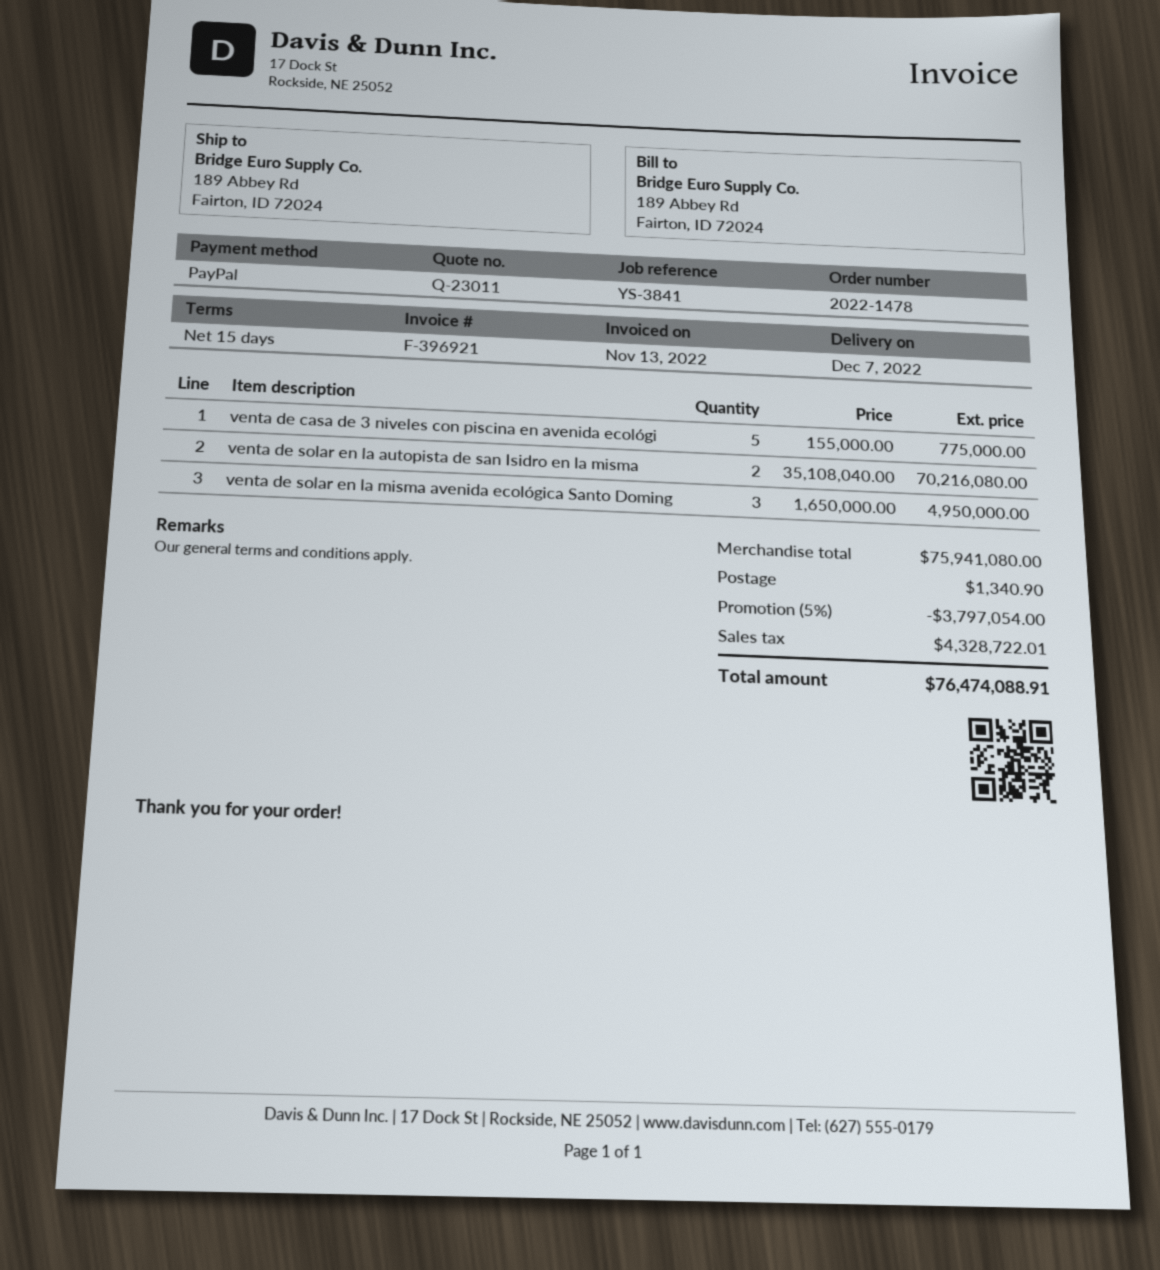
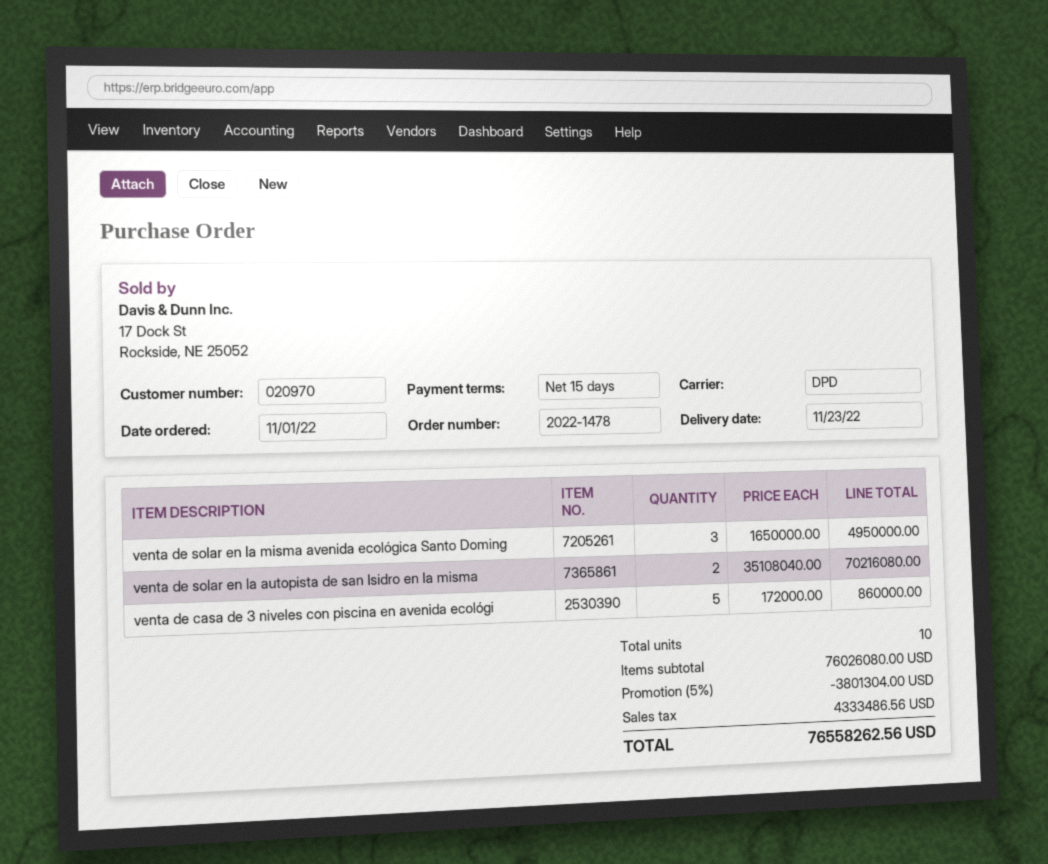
delivery date: 2022-12-07 -> 2022-11-23
venta de casa de 3 niveles con piscina en avenida ecológi: 5 x 155000.00 = 775000.00 -> 5 x 172000.00 = 860000.00
subtotal: 75941080.00 -> 76026080.00
discount: 5% = 3797054.00 -> 5% = 3801304.00
shipping: 1340.90 -> none
tax: 4328722.01 -> 4333486.56
total: 76474088.91 -> 76558262.56

